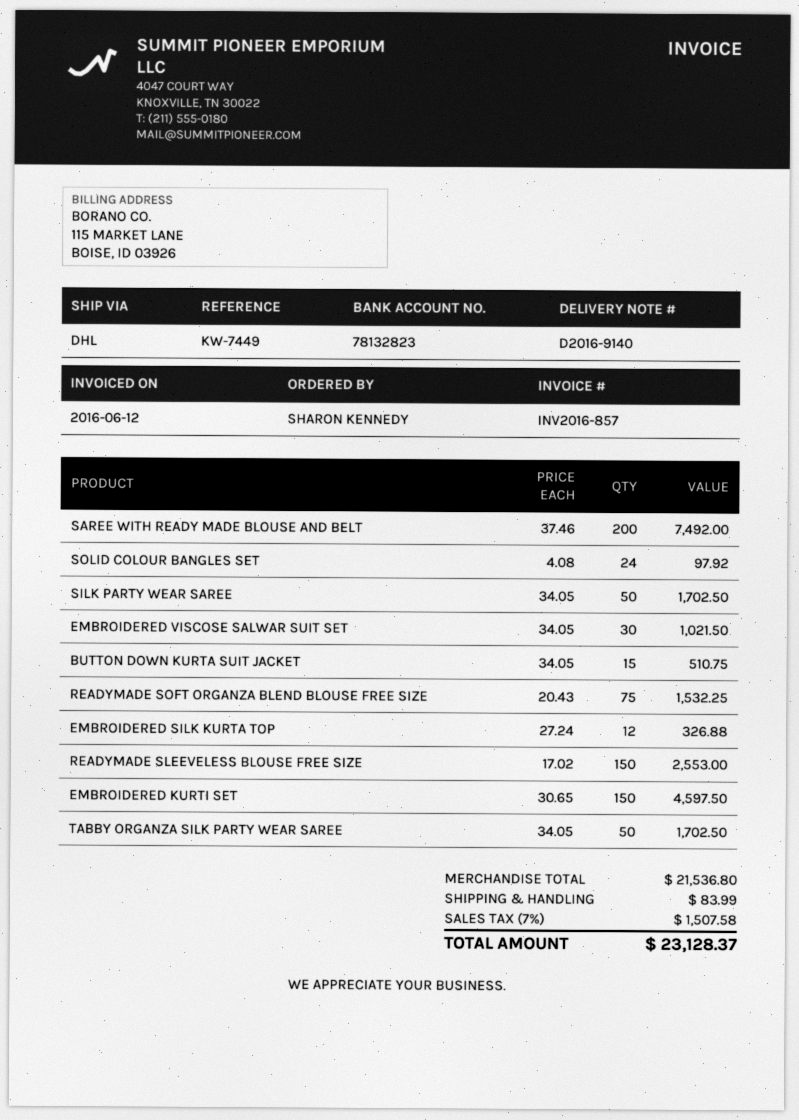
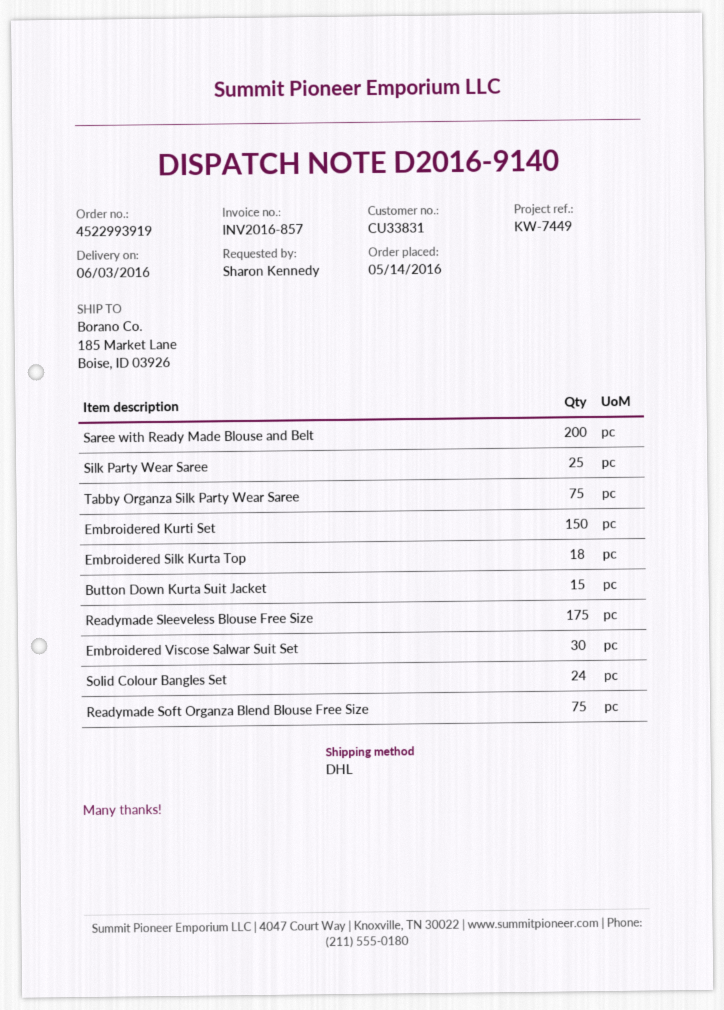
SILK PARTY WEAR SAREE: 50 -> 25
EMBROIDERED SILK KURTA TOP: 12 -> 18
READYMADE SLEEVELESS BLOUSE FREE SIZE: 150 -> 175
TABBY ORGANZA SILK PARTY WEAR SAREE: 50 -> 75

